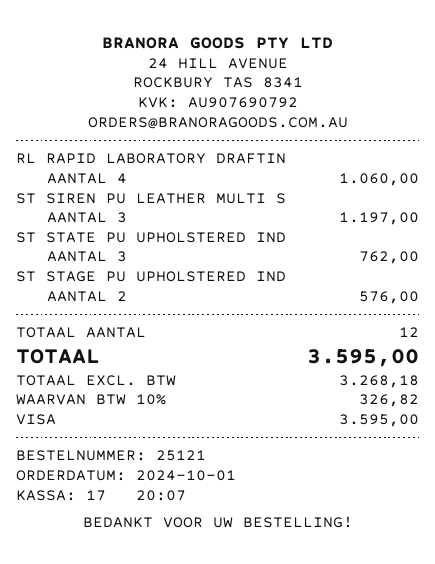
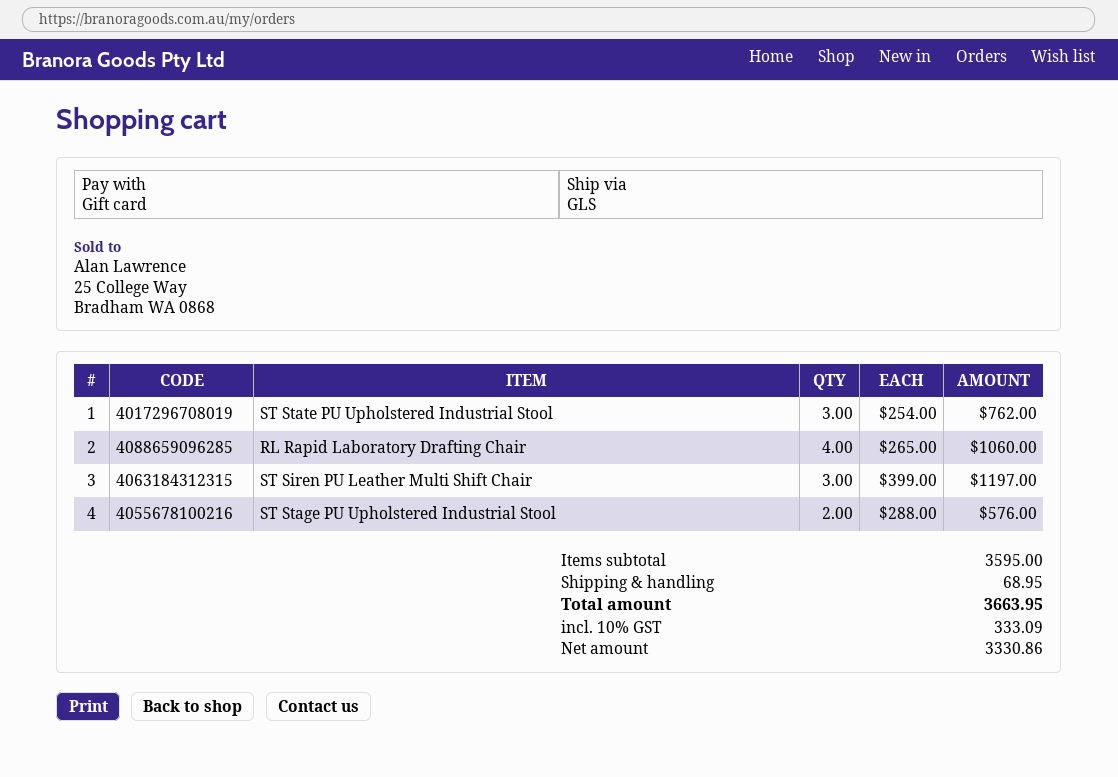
payment method: Visa -> gift card
shipping: none -> 68.95
net: 3268.18 -> 3330.86
tax: 10% = 326.82 -> 10% = 333.09
total: 3595.00 -> 3663.95

